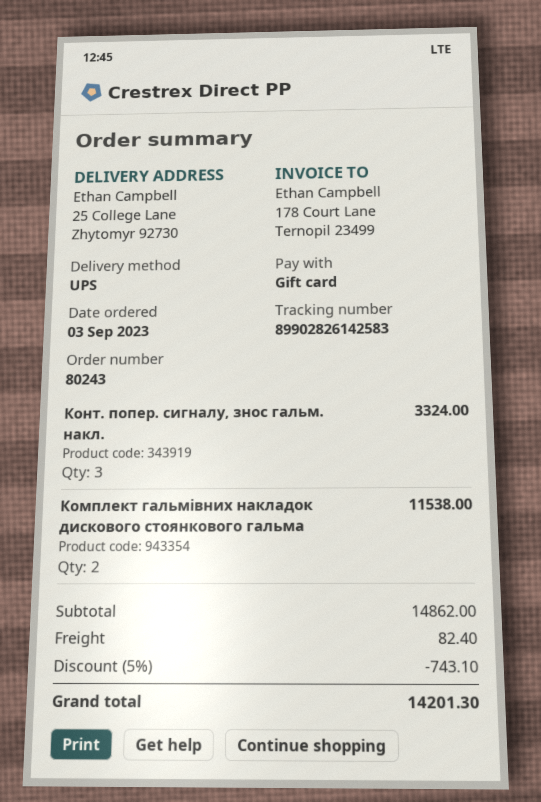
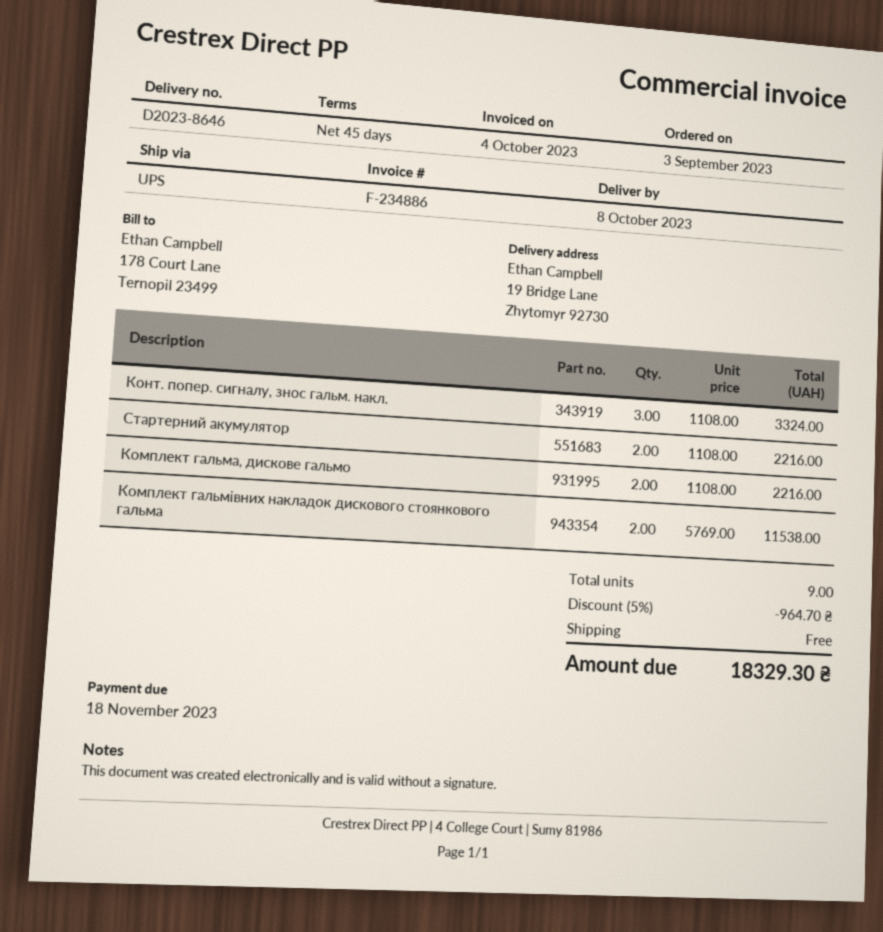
ship to: 25 College Lane, Zhytomyr 92730 -> 19 Bridge Lane, Zhytomyr 92730
Стартерний акумулятор: none -> 2 for 2216.00
Комплект гальма, дискове гальмо: none -> 2 for 2216.00
discount: 5% = 743.10 -> 5% = 964.70
shipping: 82.40 -> 0.00
total: 14201.30 -> 18329.30

